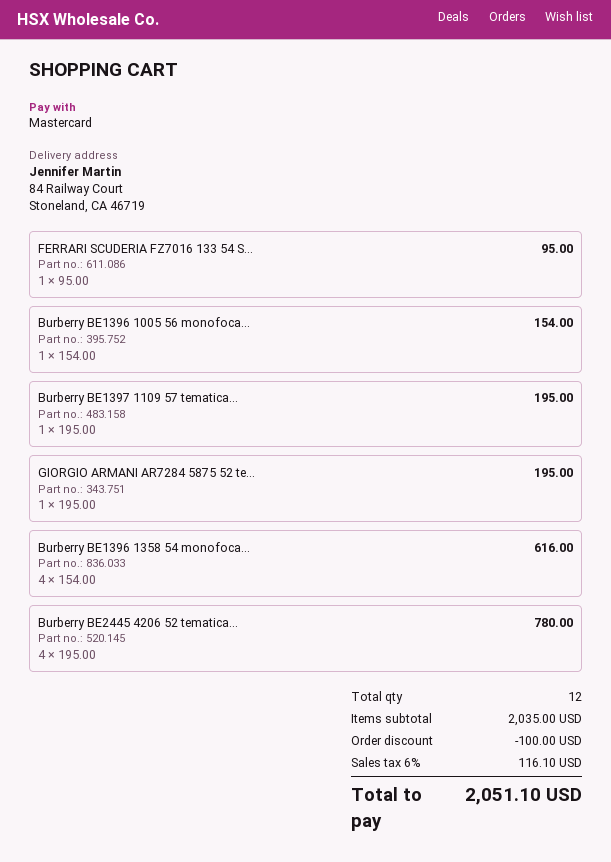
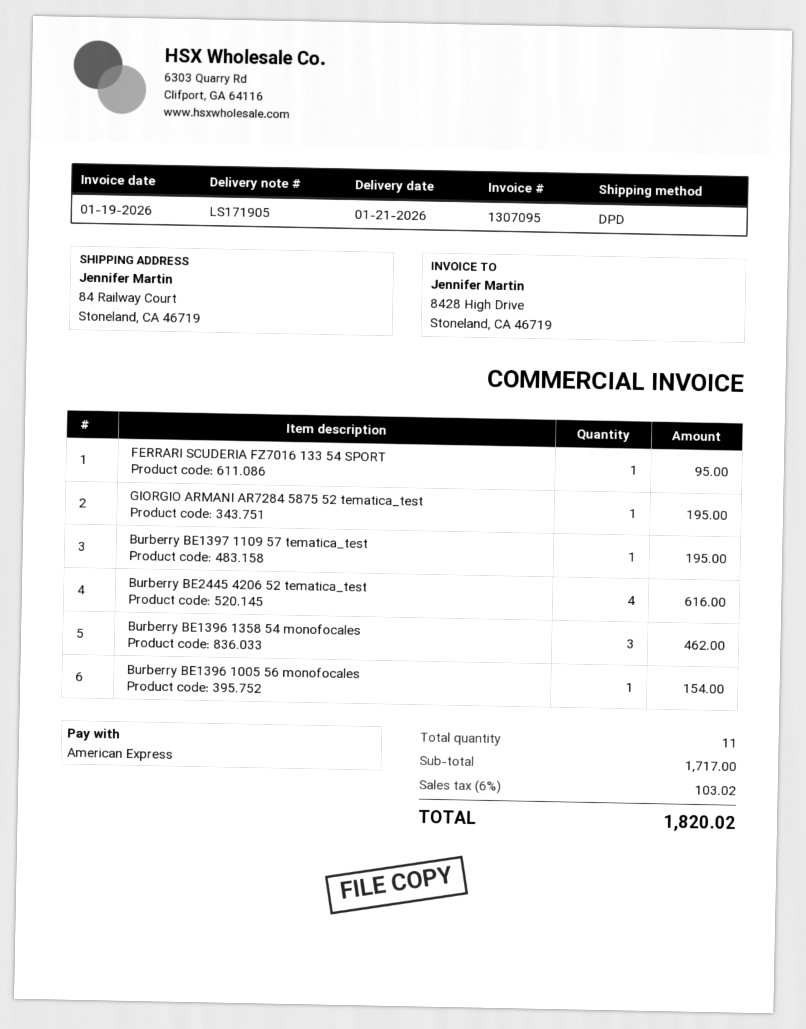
payment method: Mastercard -> American Express
Burberry BE1396 1358 54 monofoca...: 4 for 616.00 -> 3 for 462.00
Burberry BE2445 4206 52 tematica...: 4 for 780.00 -> 4 for 616.00
total quantity: 12 -> 11
subtotal: 2035.00 -> 1717.00
discount: 100.00 -> none
tax: 6% = 116.10 -> 6% = 103.02
total: 2051.10 -> 1820.02

